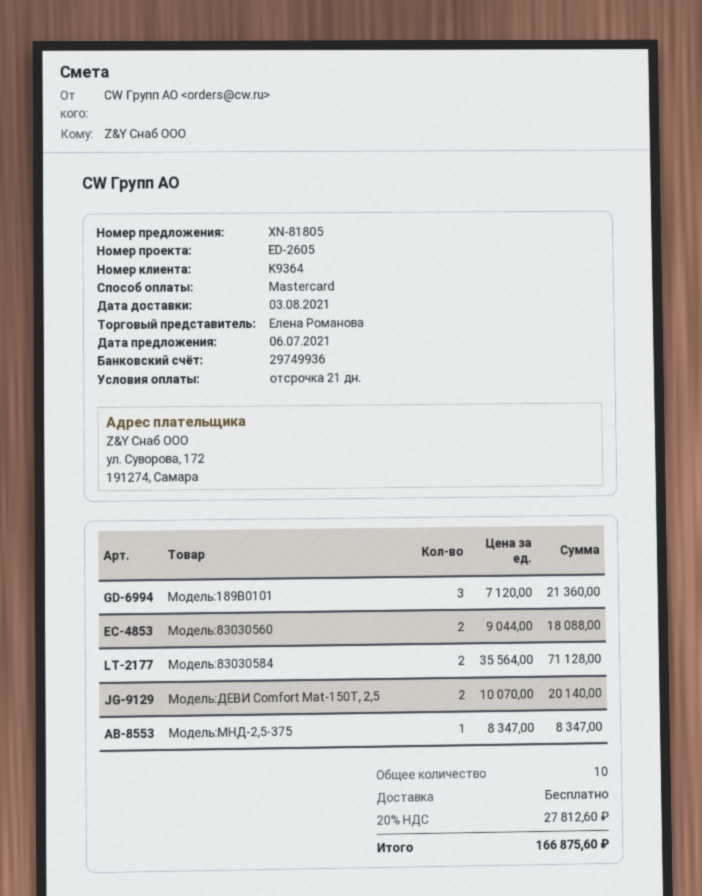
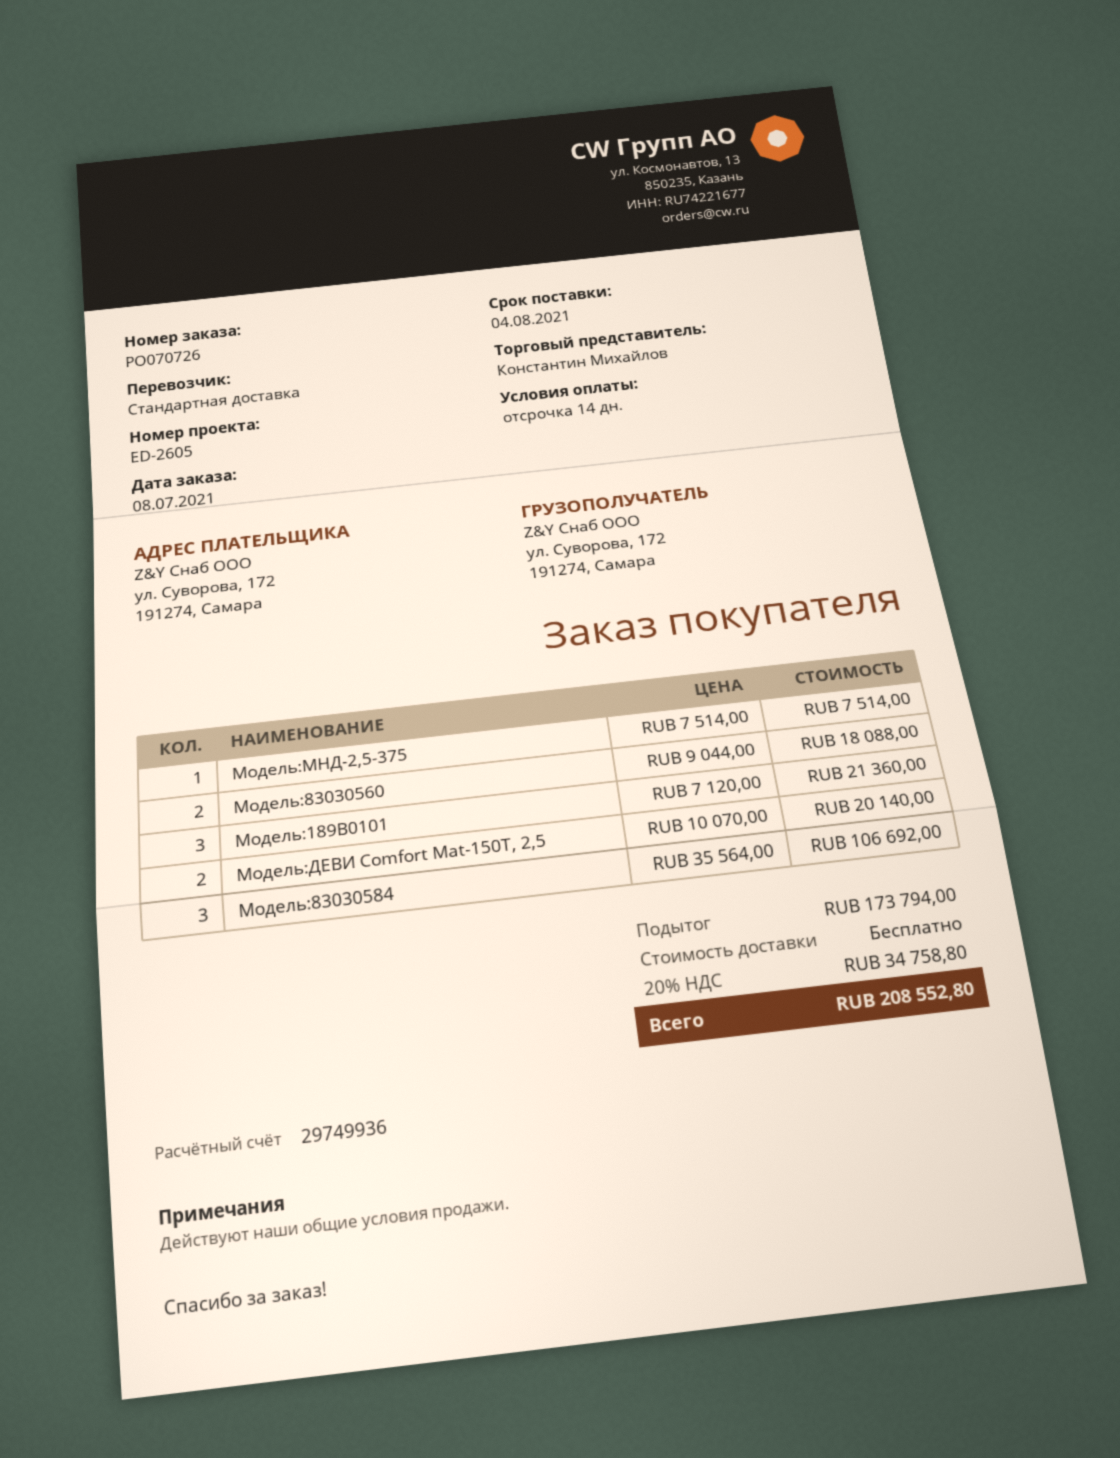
delivery date: 2021-08-03 -> 2021-08-04
payment terms: 21 days -> 14 days
sales rep: Елена Романова -> Константин Михайлов
Модель:83030584: 2 x 35564.00 = 71128.00 -> 3 x 35564.00 = 106692.00
Модель:МНД-2,5-375: 1 x 8347.00 = 8347.00 -> 1 x 7514.00 = 7514.00
tax: 20% = 27812.60 -> 20% = 34758.80
total: 166875.60 -> 208552.80

